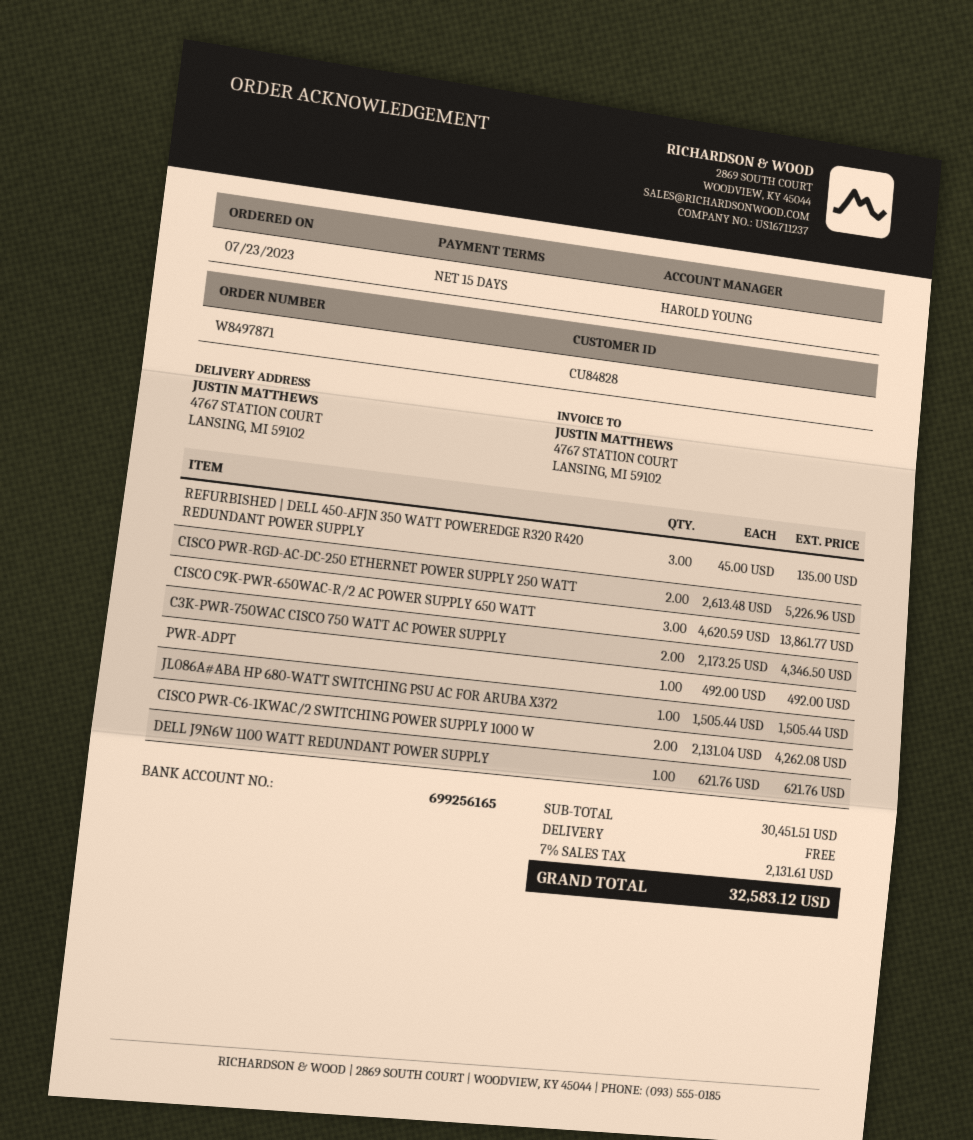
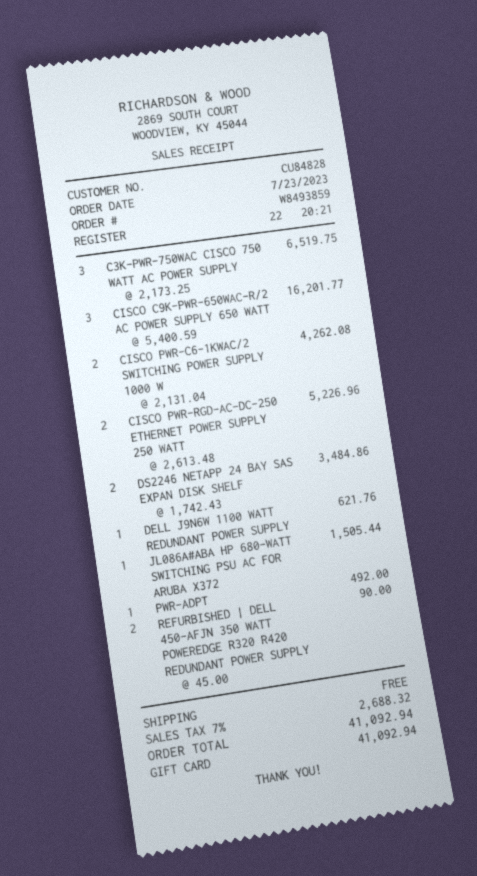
order number: W8497871 -> W8493859
REFURBISHED | DELL 450-AFJN 350 WATT POWEREDGE R320 R420 REDUNDANT POWER SUPPLY: 3 x 45.00 = 135.00 -> 2 x 45.00 = 90.00
CISCO C9K-PWR-650WAC-R/2 AC POWER SUPPLY 650 WATT: 3 x 4620.59 = 13861.77 -> 3 x 5400.59 = 16201.77
C3K-PWR-750WAC CISCO 750 WATT AC POWER SUPPLY: 2 x 2173.25 = 4346.50 -> 3 x 2173.25 = 6519.75
DS2246 NETAPP 24 BAY SAS EXPAN DISK SHELF: none -> 2 x 1742.43 = 3484.86
tax: 7% = 2131.61 -> 7% = 2688.32
total: 32583.12 -> 41092.94

